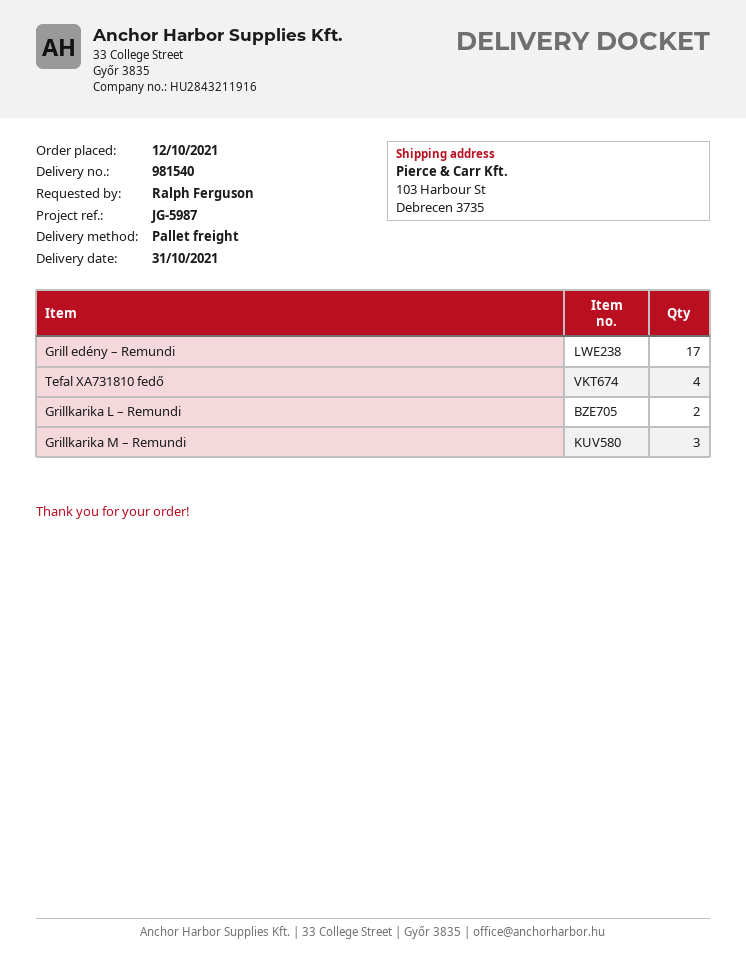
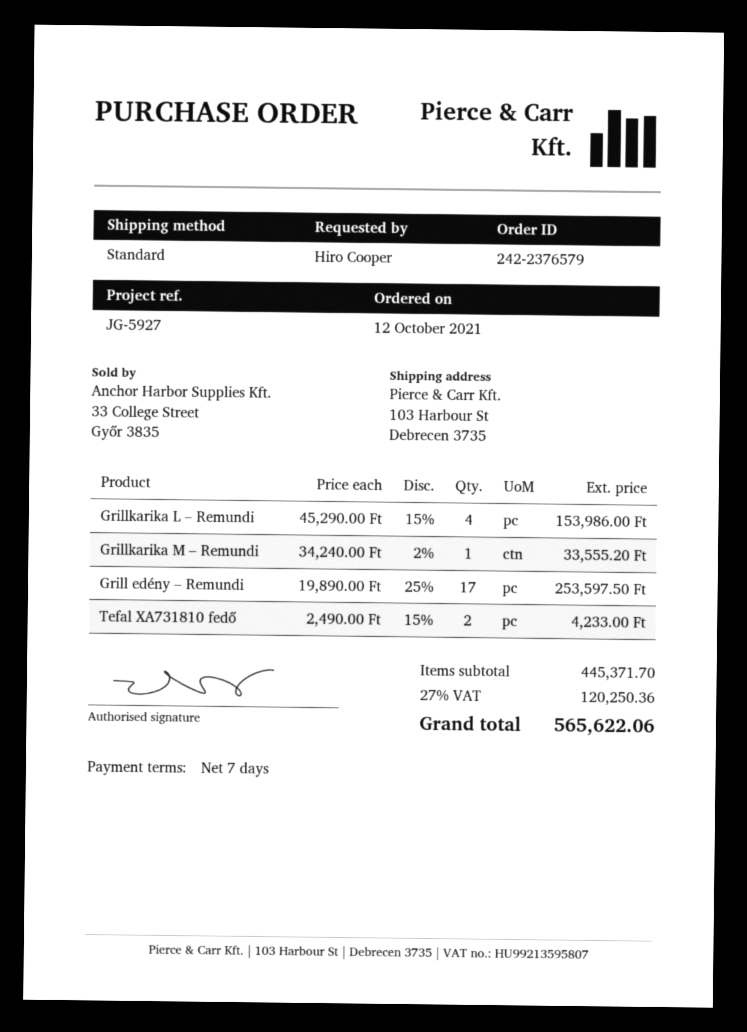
reference: JG-5987 -> JG-5927
ordered by: Ralph Ferguson -> Hiro Cooper
shipping method: pallet freight -> standard
Tefal XA731810 fedő: 4 -> 2
Grillkarika L – Remundi: 2 -> 4
Grillkarika M – Remundi: 3 -> 1

